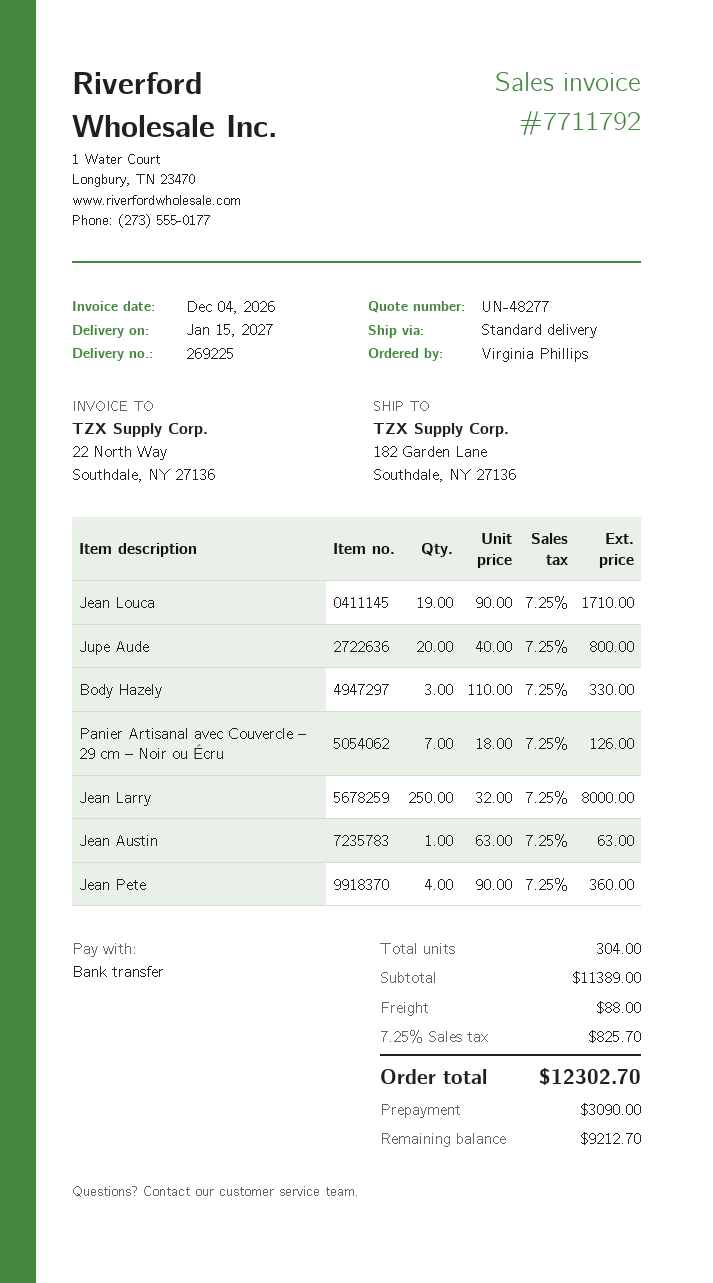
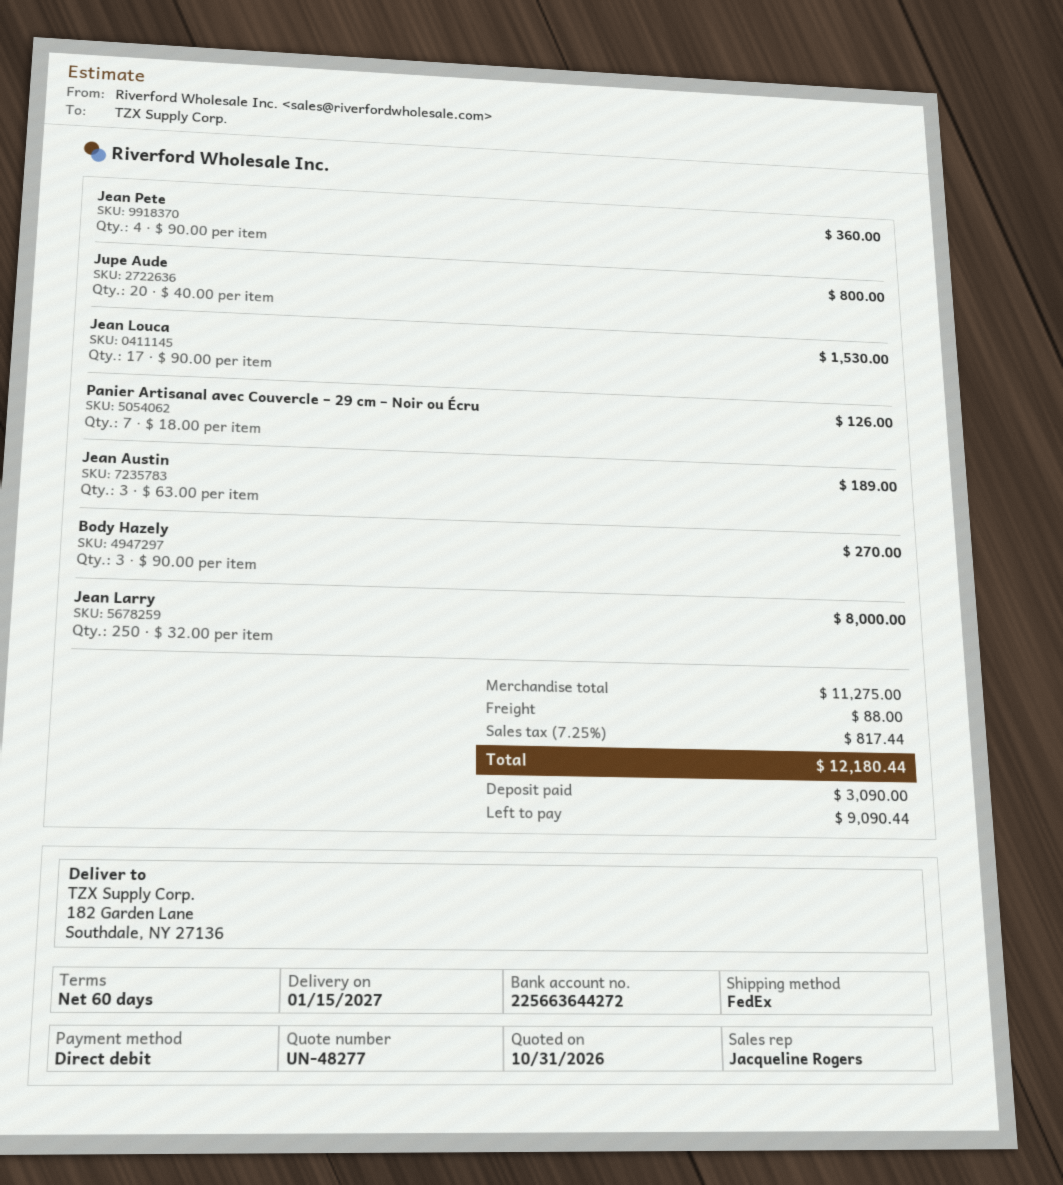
payment method: bank transfer -> direct debit
shipping method: standard -> FedEx
Jean Louca: 19 x 90.00 = 1710.00 -> 17 x 90.00 = 1530.00
Body Hazely: 3 x 110.00 = 330.00 -> 3 x 90.00 = 270.00
Jean Austin: 1 x 63.00 = 63.00 -> 3 x 63.00 = 189.00
subtotal: 11389.00 -> 11275.00
tax: 7.25% = 825.70 -> 7.25% = 817.44
total: 12302.70 -> 12180.44
balance: 9212.70 -> 9090.44

